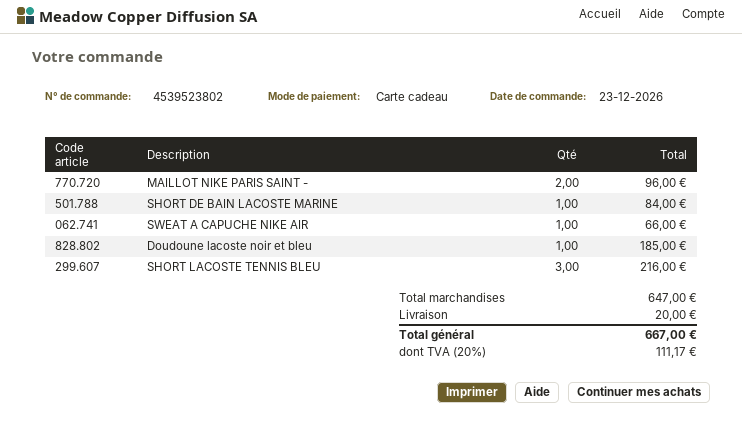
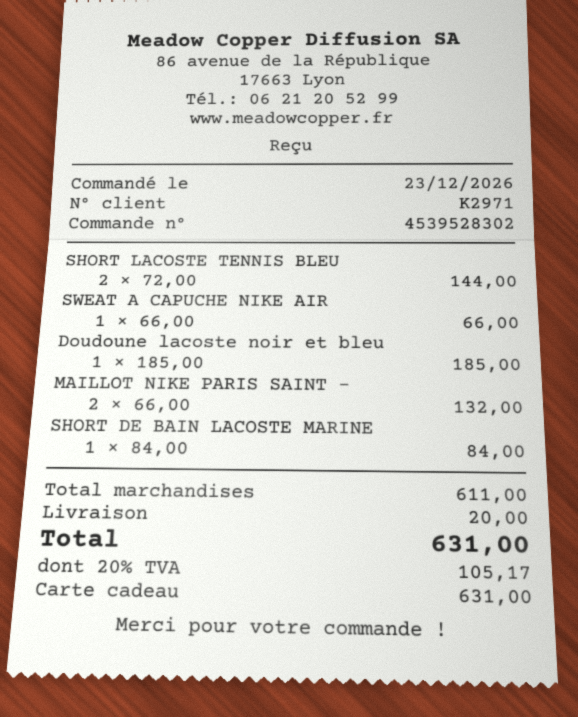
order number: 4539523802 -> 4539528302
MAILLOT NIKE PARIS SAINT -: 2 for 96.00 -> 2 for 132.00
SHORT LACOSTE TENNIS BLEU: 3 for 216.00 -> 2 for 144.00
subtotal: 647.00 -> 611.00
tax: 20% = 111.17 -> 20% = 105.17
total: 667.00 -> 631.00

